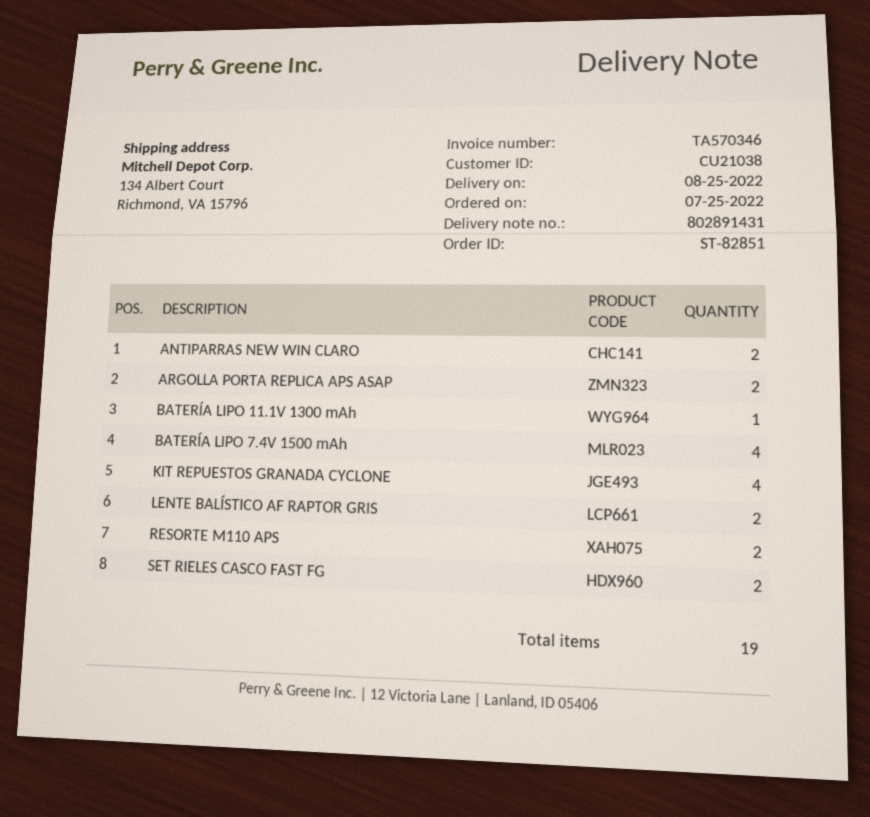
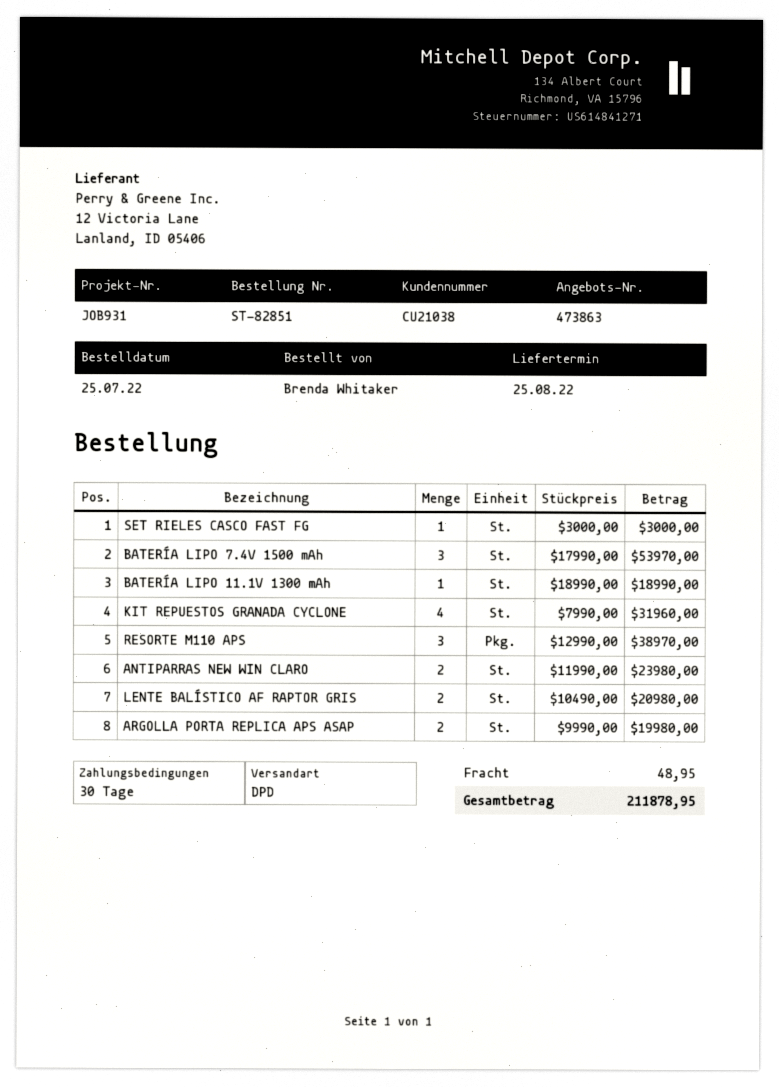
BATERÍA LIPO 7.4V 1500 mAh: 4 -> 3
RESORTE M110 APS: 2 -> 3
SET RIELES CASCO FAST FG: 2 -> 1

